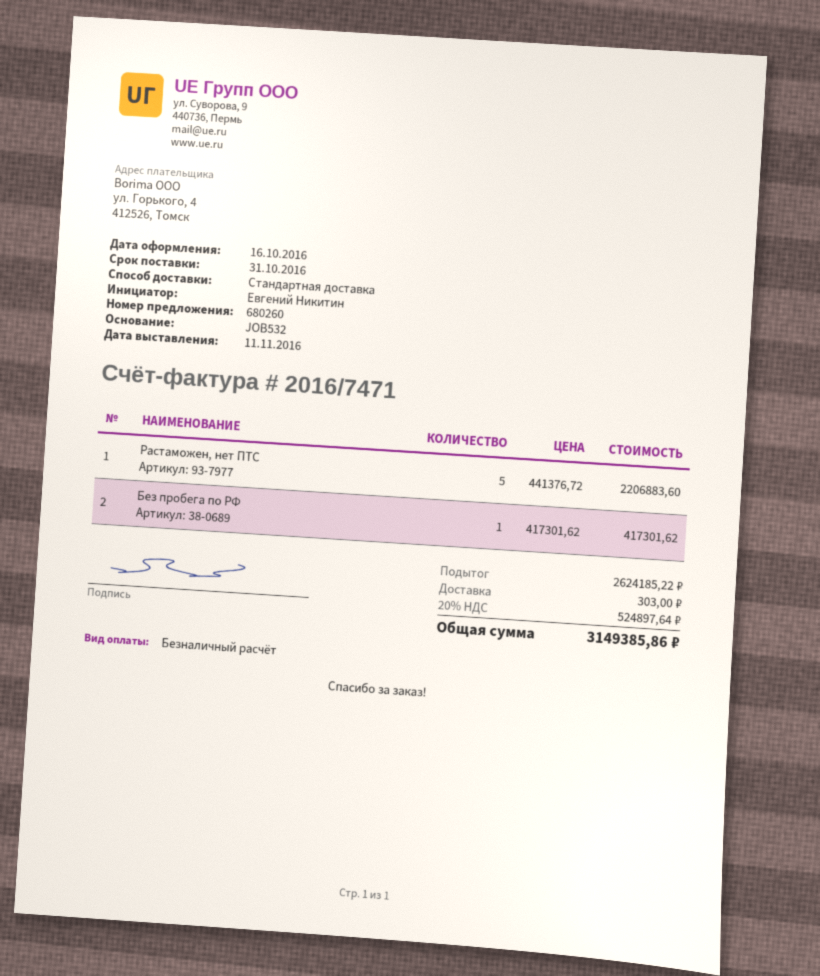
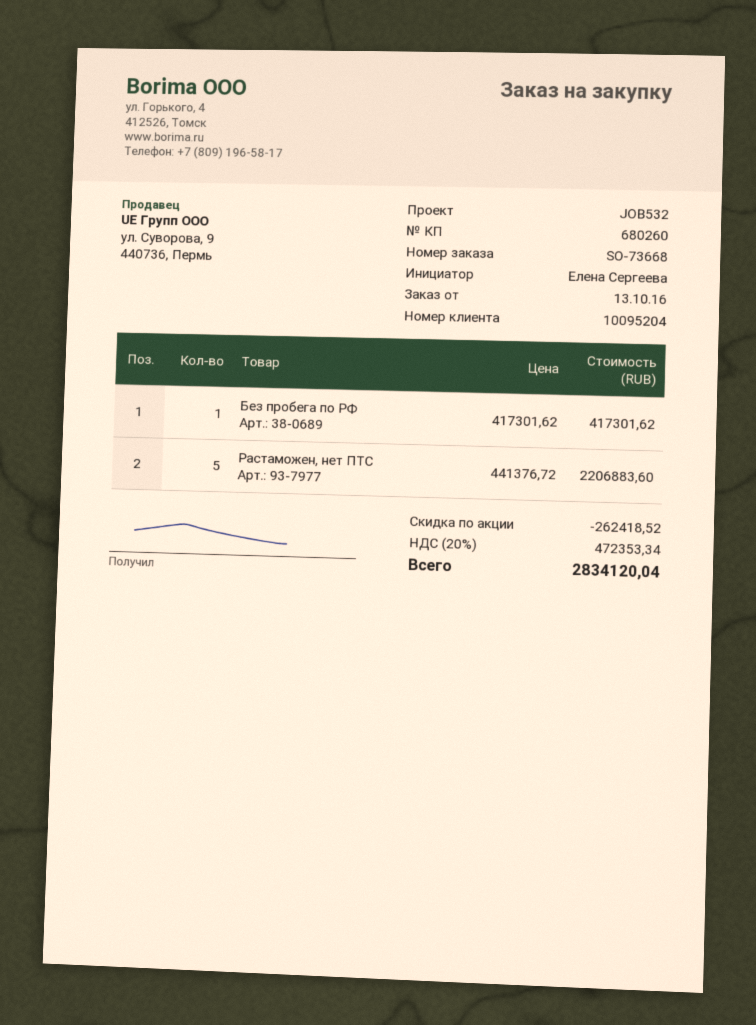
order date: 2016-10-16 -> 2016-10-13
ordered by: Евгений Никитин -> Елена Сергеева
discount: none -> 262418.52
shipping: 303.00 -> none
tax: 20% = 524897.64 -> 20% = 472353.34
total: 3149385.86 -> 2834120.04

